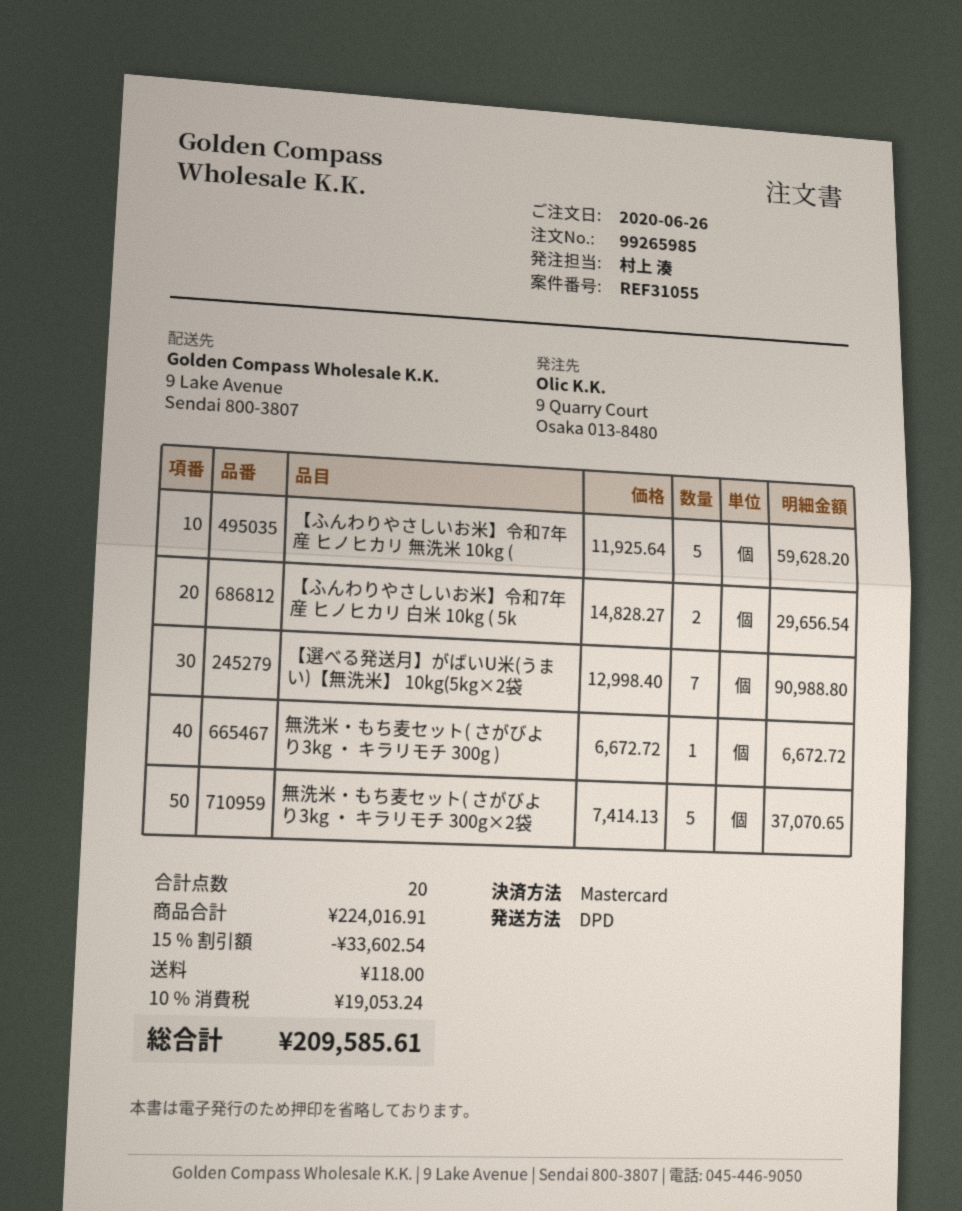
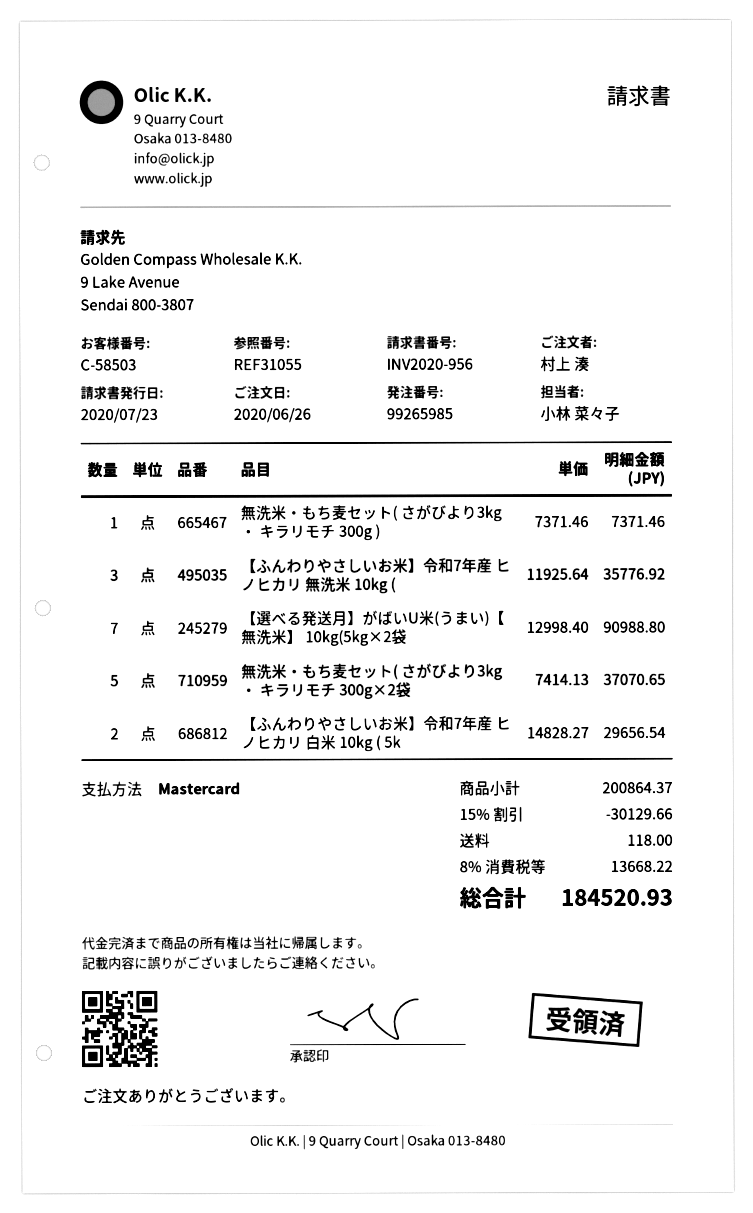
【ふんわりやさしいお米】令和7年産 ヒノヒカリ 無洗米 10kg (: 5 x 11925.64 = 59628.20 -> 3 x 11925.64 = 35776.92
無洗米・もち麦セット( さがびより3kg ・ キラリモチ 300g ): 1 x 6672.72 = 6672.72 -> 1 x 7371.46 = 7371.46
subtotal: 224016.91 -> 200864.37
discount: 15% = 33602.54 -> 15% = 30129.66
tax: 10% = 19053.24 -> 8% = 13668.22
total: 209585.61 -> 184520.93

